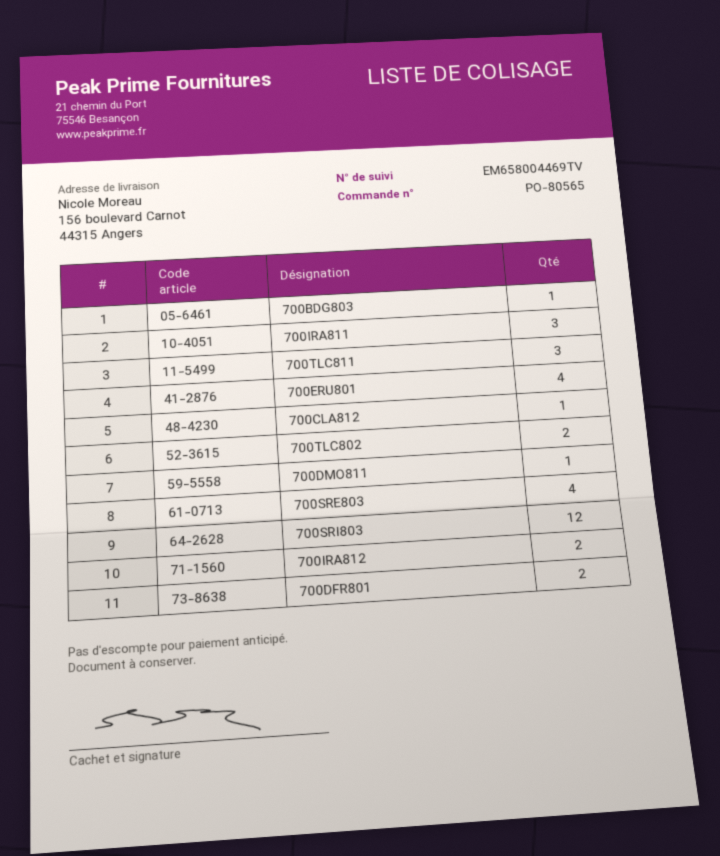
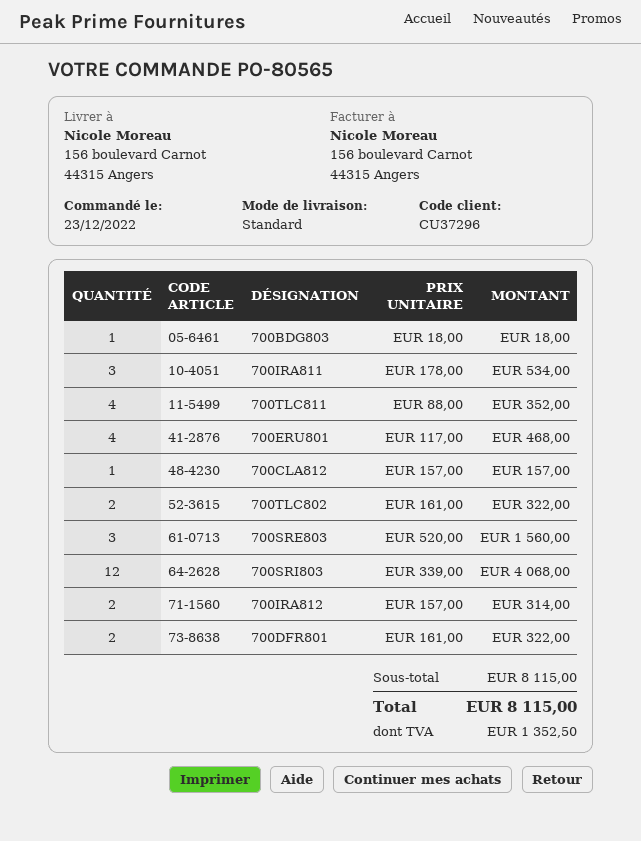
700TLC811: 3 -> 4
700DMO811: 1 -> none
700SRE803: 4 -> 3

